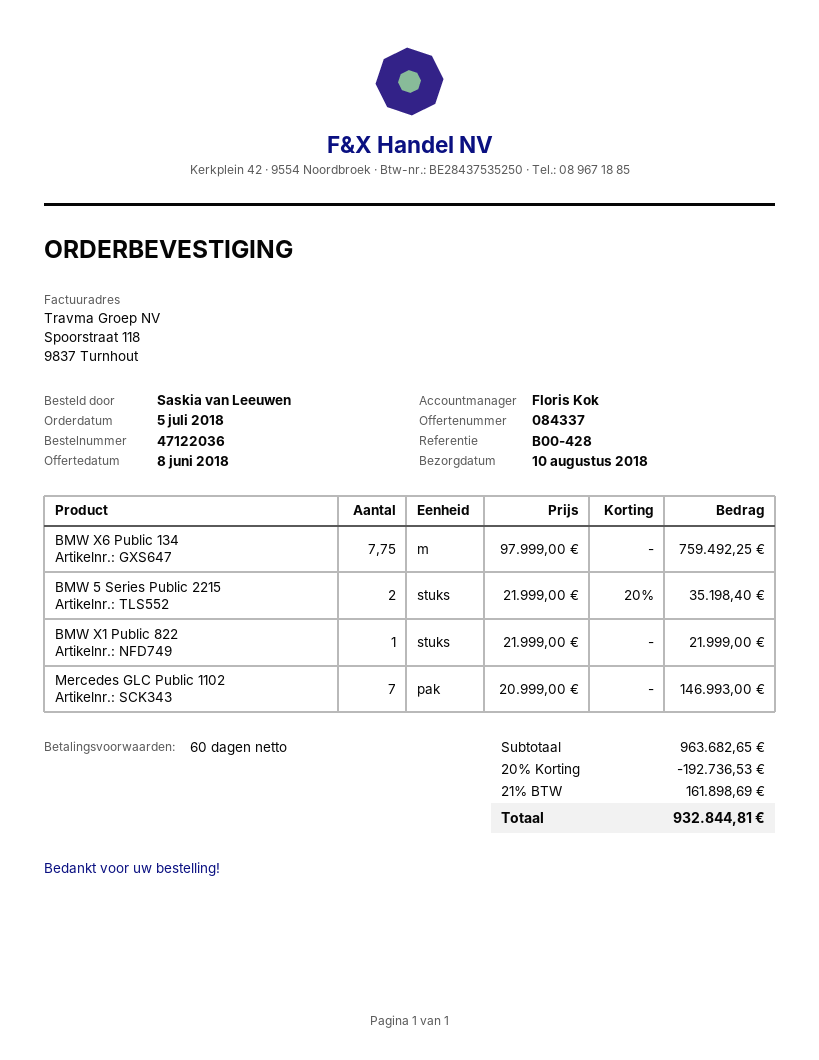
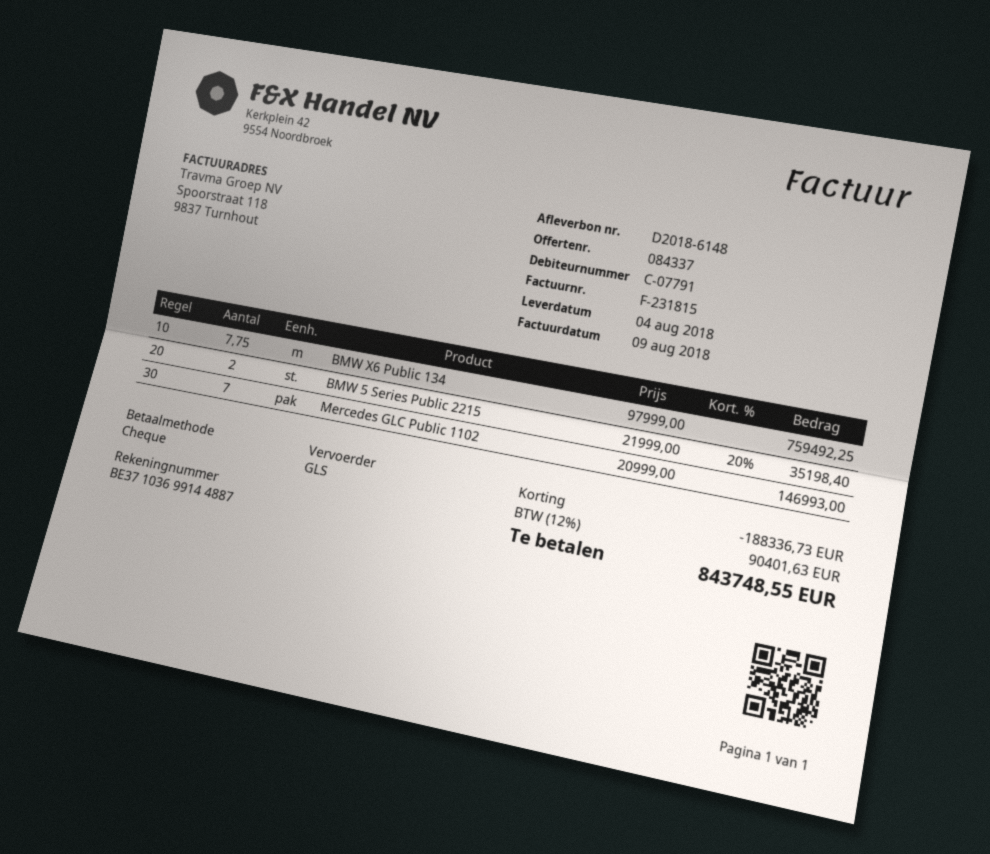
delivery date: 2018-08-10 -> 2018-08-04
BMW X1 Public 822: 1 x 21999.00 = 21999.00 -> none
discount: 192736.53 -> 188336.73
tax: 21% = 161898.69 -> 12% = 90401.63
total: 932844.81 -> 843748.55

